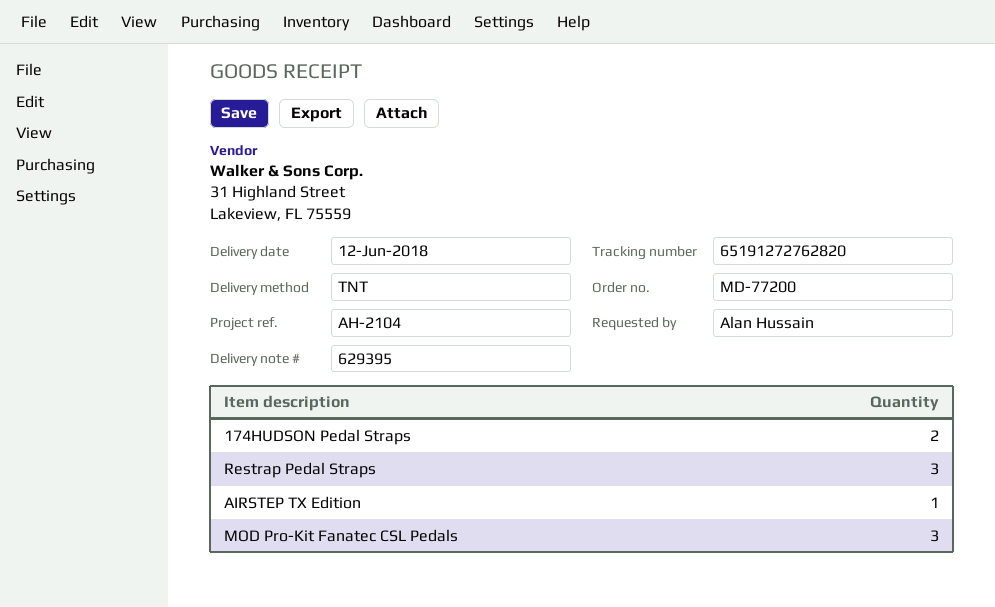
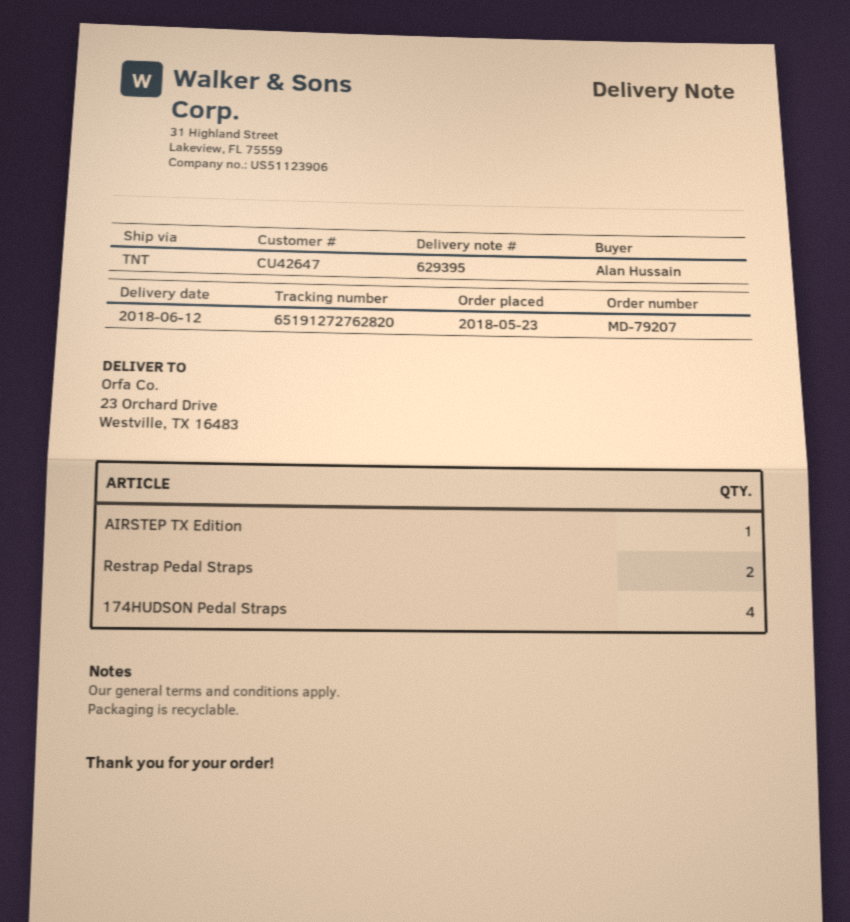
order number: MD-77200 -> MD-79207
174HUDSON Pedal Straps: 2 -> 4
Restrap Pedal Straps: 3 -> 2
MOD Pro-Kit Fanatec CSL Pedals: 3 -> none

